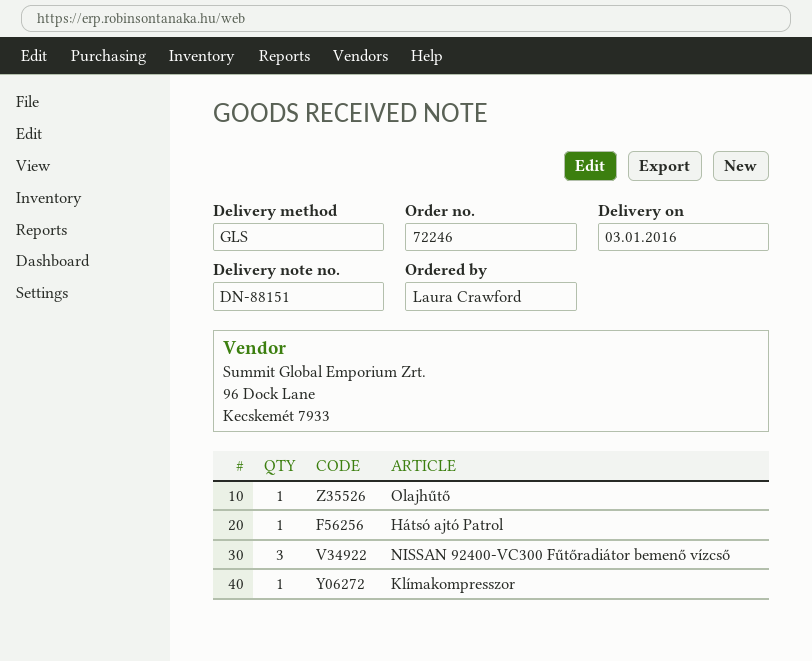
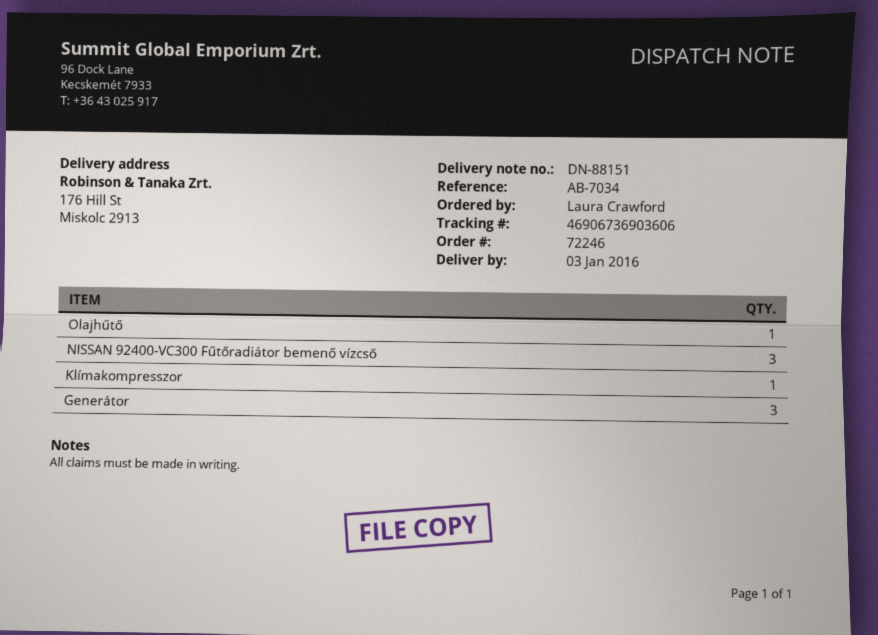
Hátsó ajtó Patrol: 1 -> none
Generátor: none -> 3

